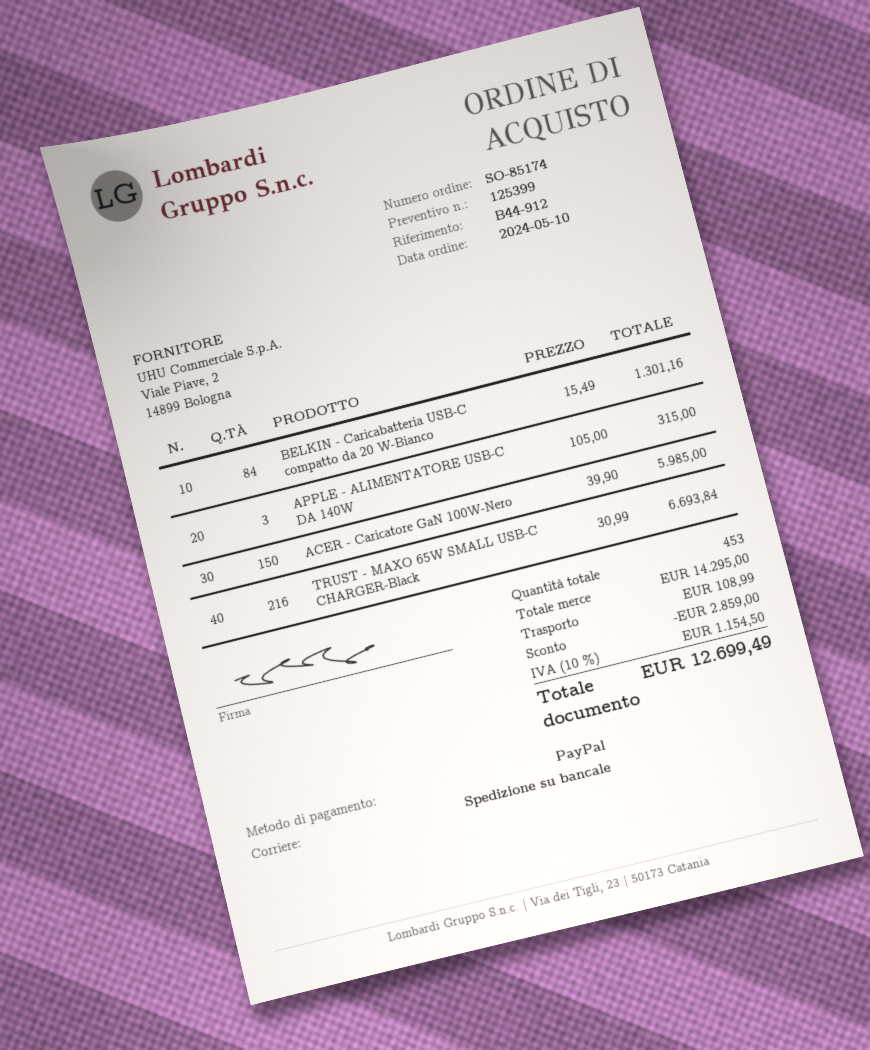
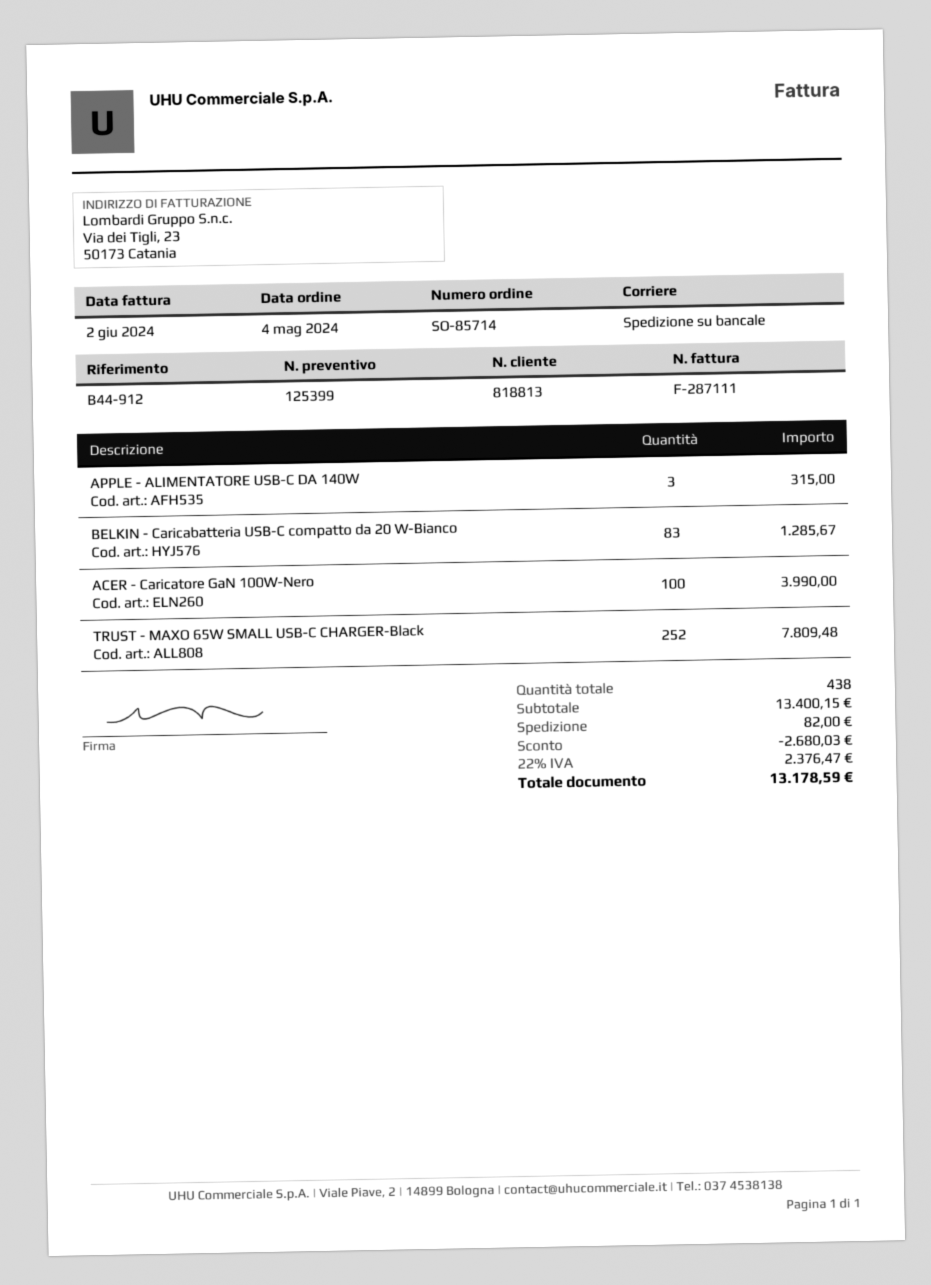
order number: SO-85174 -> SO-85714
order date: 2024-05-10 -> 2024-05-04
BELKIN - Caricabatteria USB-C compatto da 20 W-Bianco: 84 for 1301.16 -> 83 for 1285.67
ACER - Caricatore GaN 100W-Nero: 150 for 5985.00 -> 100 for 3990.00
TRUST - MAXO 65W SMALL USB-C CHARGER-Black: 216 for 6693.84 -> 252 for 7809.48
total quantity: 453 -> 438
subtotal: 14295.00 -> 13400.15
discount: 2859.00 -> 2680.03
shipping: 108.99 -> 82.00
tax: 10% = 1154.50 -> 22% = 2376.47
total: 12699.49 -> 13178.59

